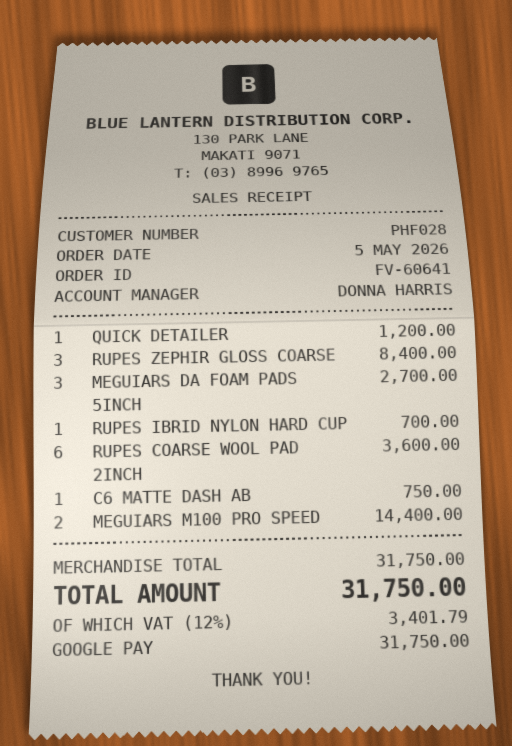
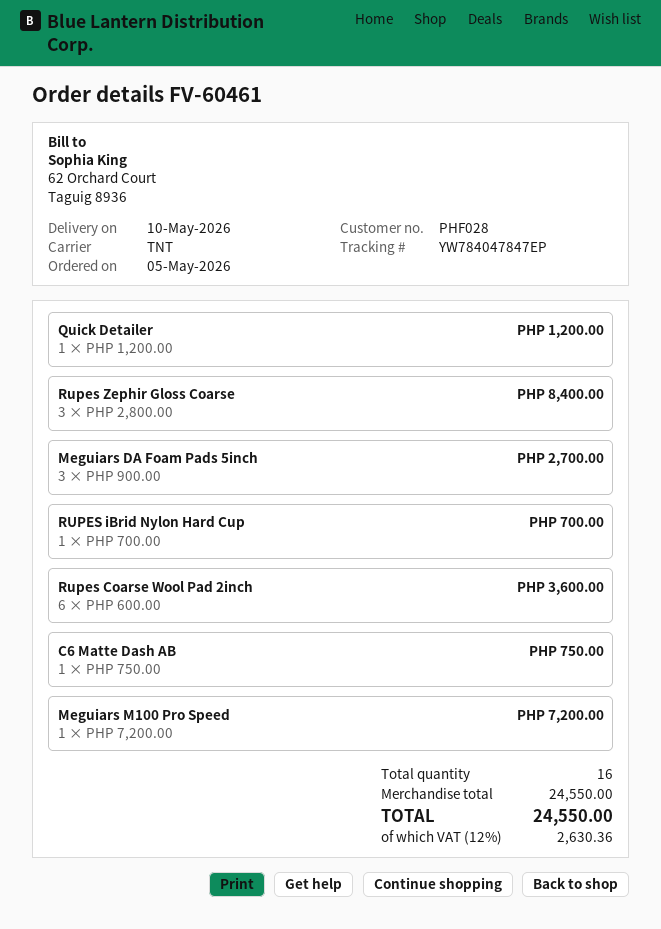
order number: FV-60641 -> FV-60461
MEGUIARS M100 PRO SPEED: 2 for 14400.00 -> 1 for 7200.00
subtotal: 31750.00 -> 24550.00
tax: 12% = 3401.79 -> 12% = 2630.36
total: 31750.00 -> 24550.00

